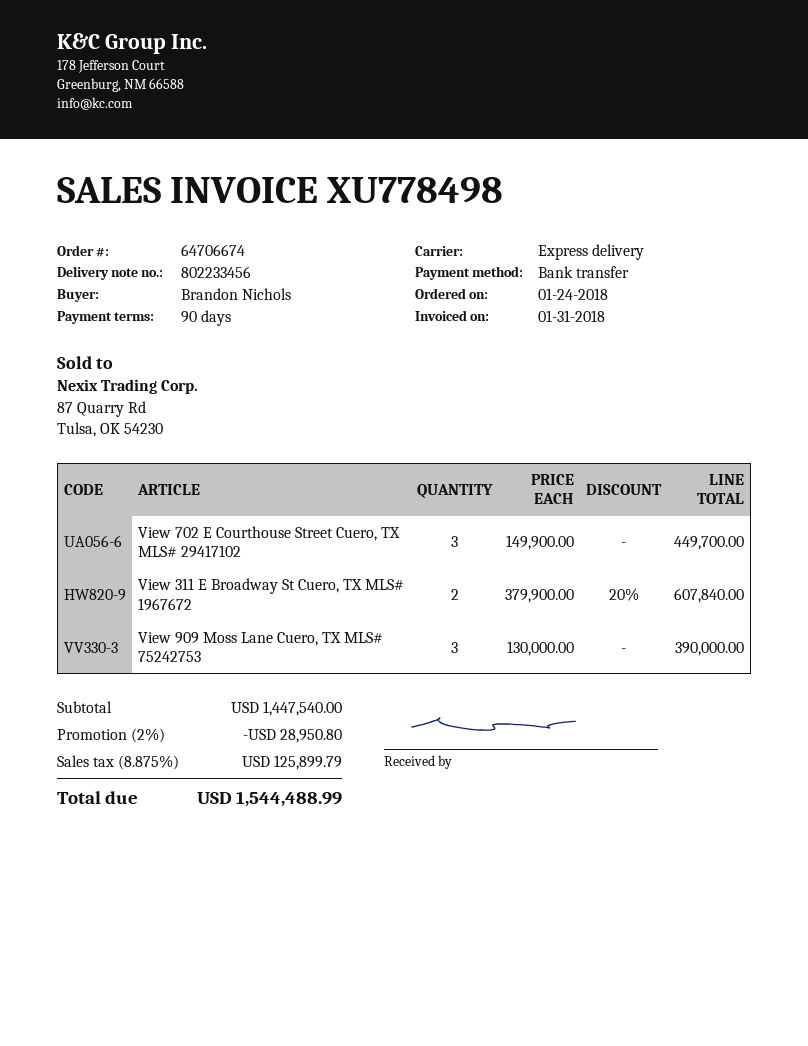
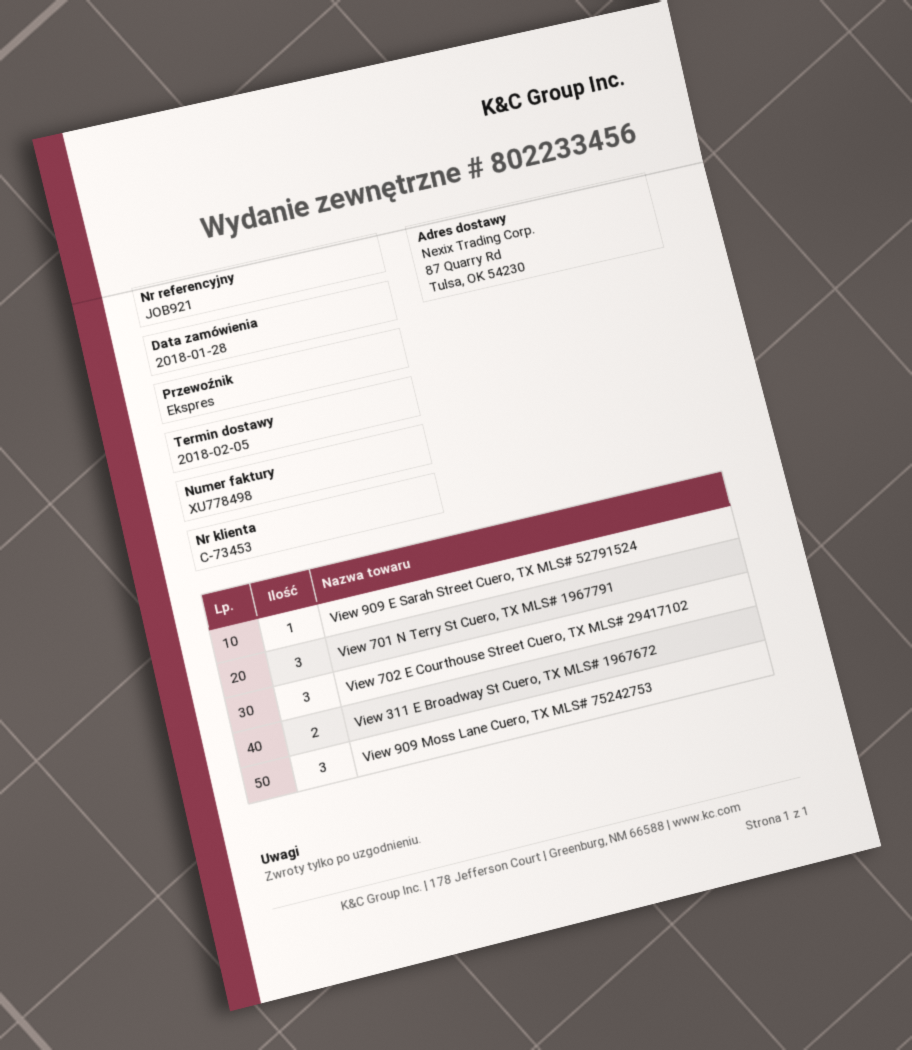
order date: 2018-01-24 -> 2018-01-28
View 909 E Sarah Street Cuero, TX MLS# 52791524: none -> 1
View 701 N Terry St Cuero, TX MLS# 1967791: none -> 3

